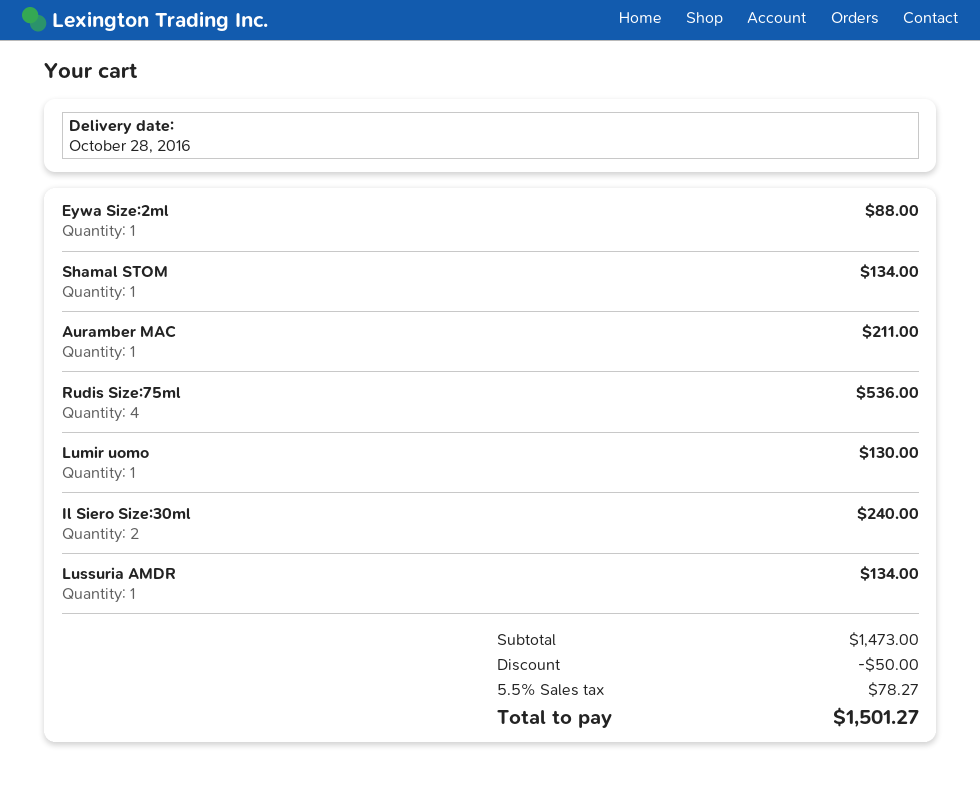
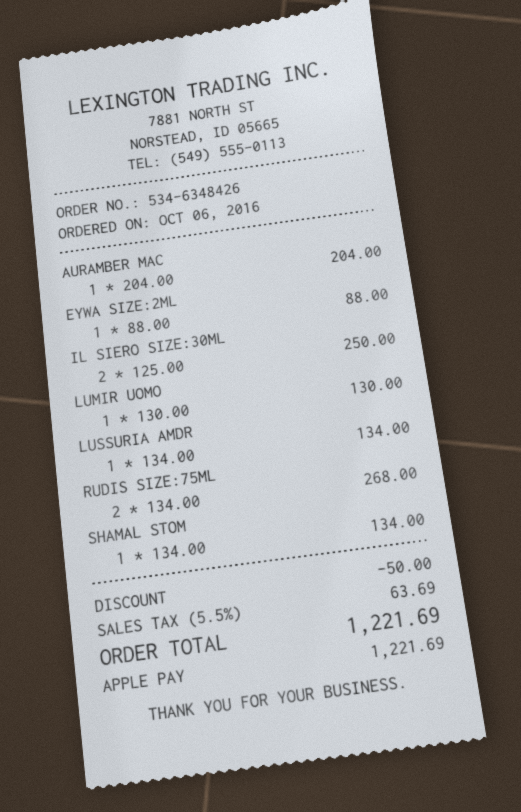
Auramber MAC: 1 for 211.00 -> 1 for 204.00
Rudis Size:75ml: 4 for 536.00 -> 2 for 268.00
Il Siero Size:30ml: 2 for 240.00 -> 2 for 250.00
tax: 5.5% = 78.27 -> 5.5% = 63.69
total: 1501.27 -> 1221.69

